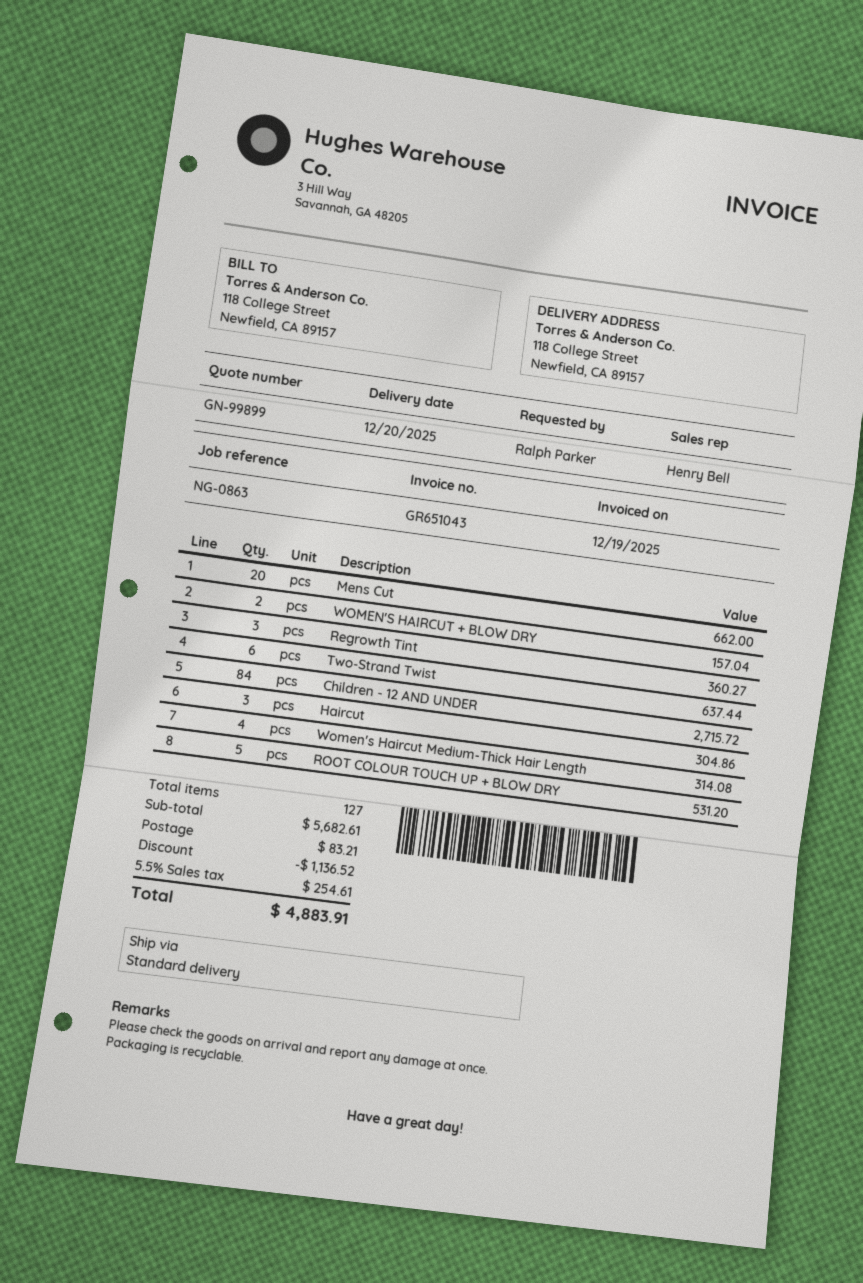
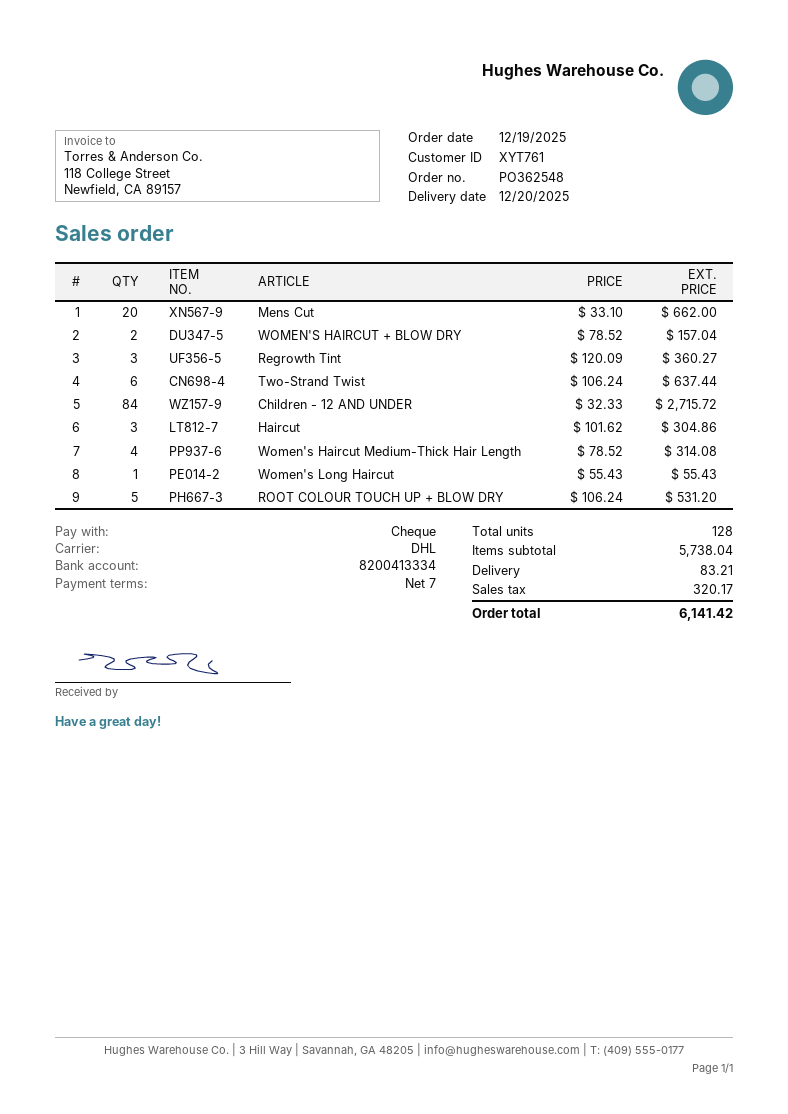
shipping method: standard -> DHL
Women's Long Haircut: none -> 1 for 55.43
total quantity: 127 -> 128
subtotal: 5682.61 -> 5738.04
discount: 1136.52 -> none
tax: 254.61 -> 320.17
total: 4883.91 -> 6141.42

